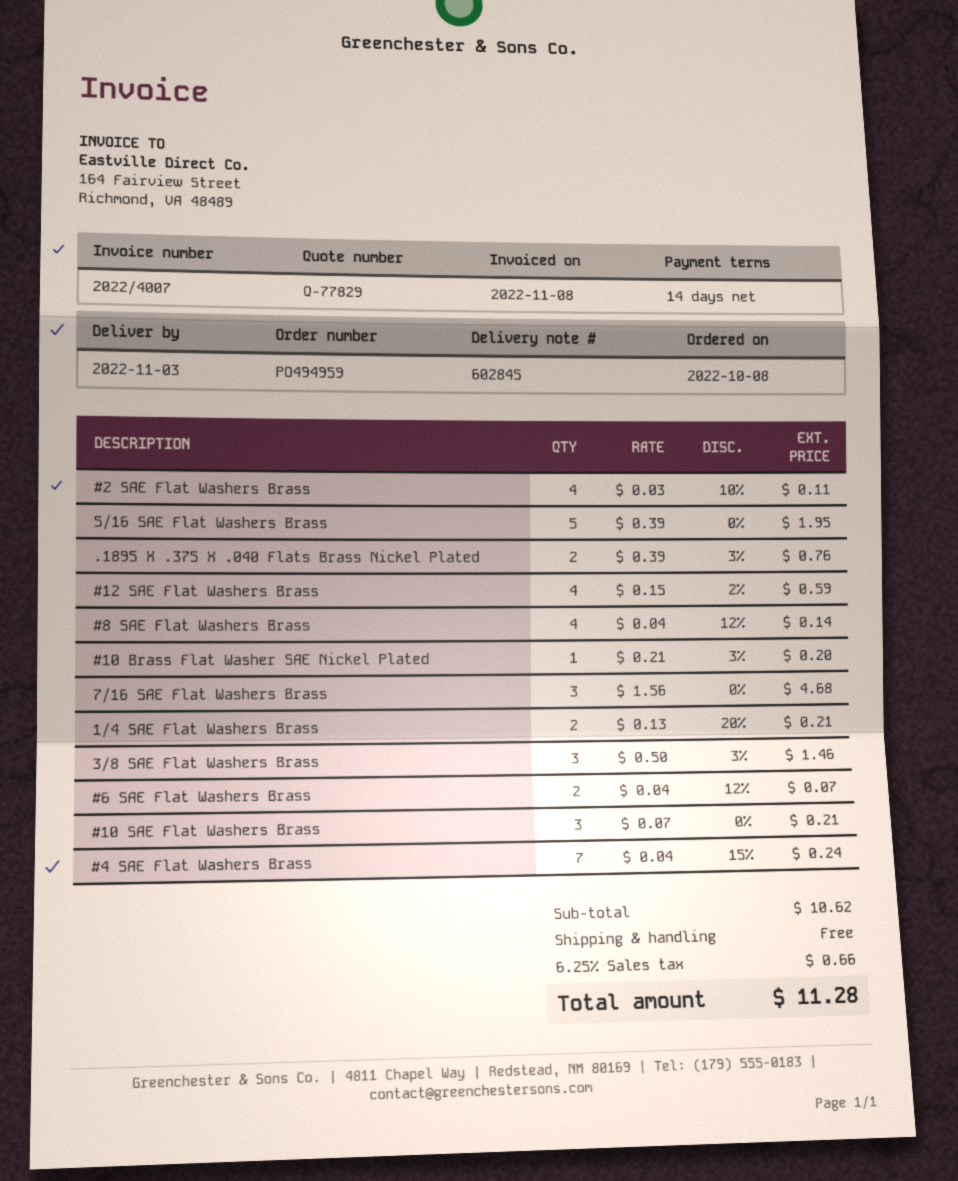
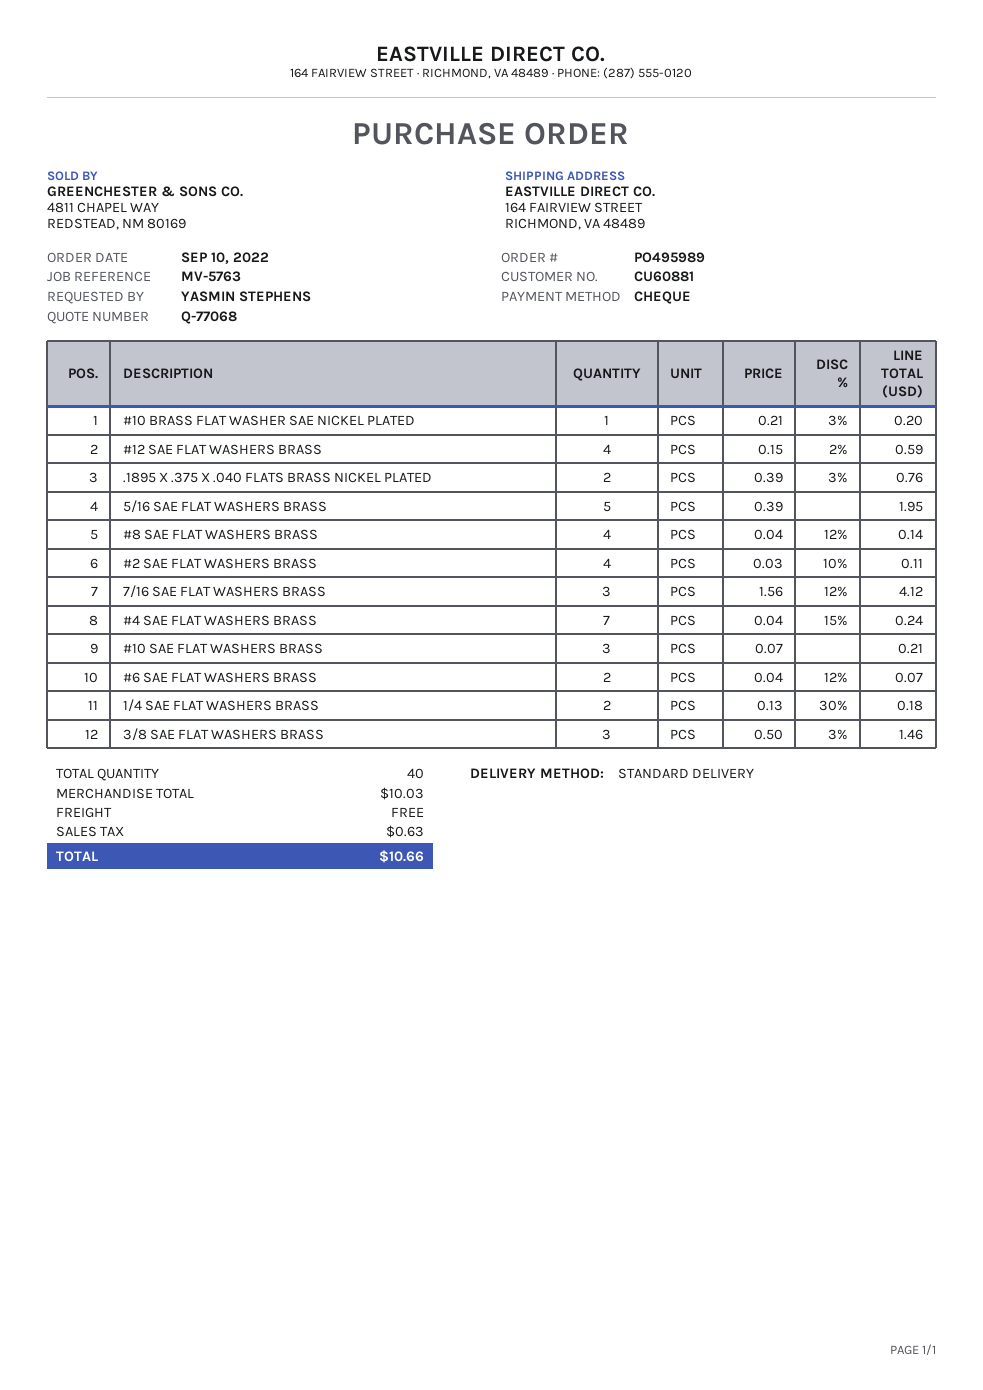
quote number: Q-77829 -> Q-77068
order number: PO494959 -> PO495989
order date: 2022-10-08 -> 2022-09-10
7/16 SAE Flat Washers Brass: 3 x 1.56 = 4.68 -> 3 x 1.56 - 12% = 4.12
1/4 SAE Flat Washers Brass: 2 x 0.13 - 20% = 0.21 -> 2 x 0.13 - 30% = 0.18
subtotal: 10.62 -> 10.03
tax: 0.66 -> 0.63
total: 11.28 -> 10.66

